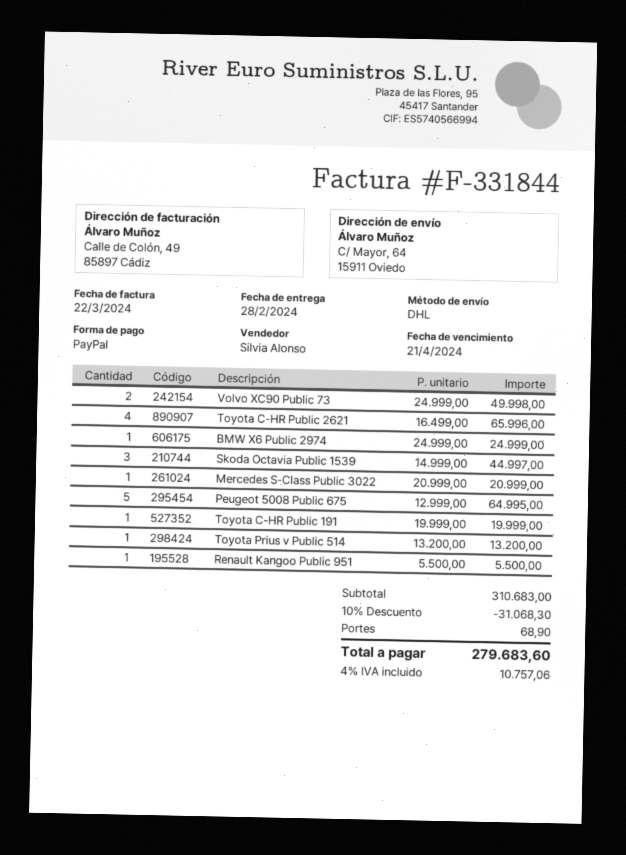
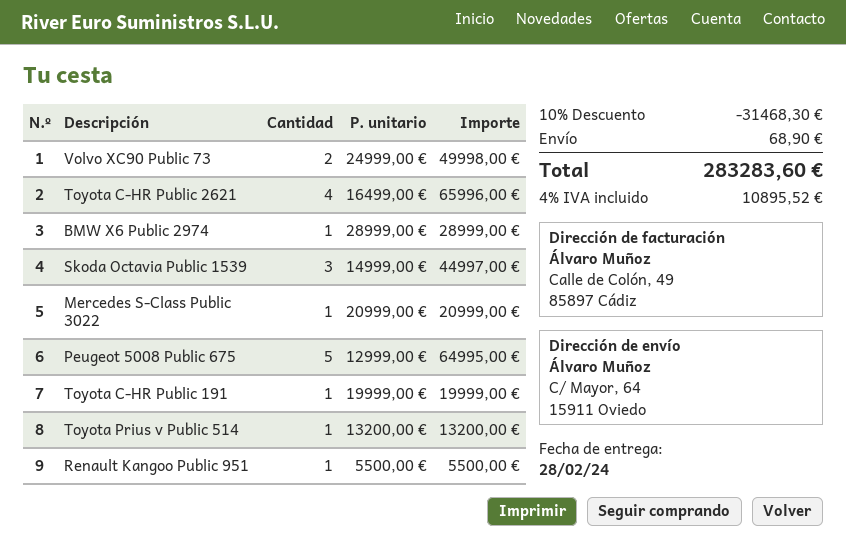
BMW X6 Public 2974: 1 x 24999.00 = 24999.00 -> 1 x 28999.00 = 28999.00
discount: 10% = 31068.30 -> 10% = 31468.30
tax: 4% = 10757.06 -> 4% = 10895.52
total: 279683.60 -> 283283.60

